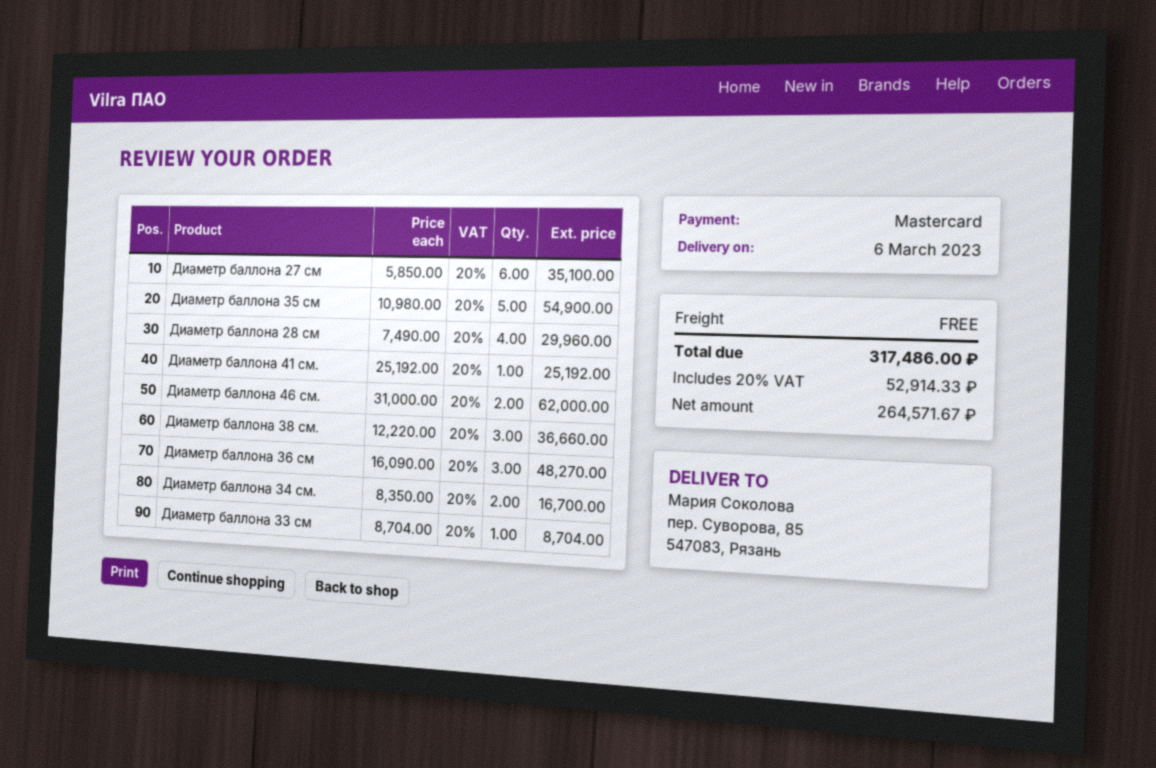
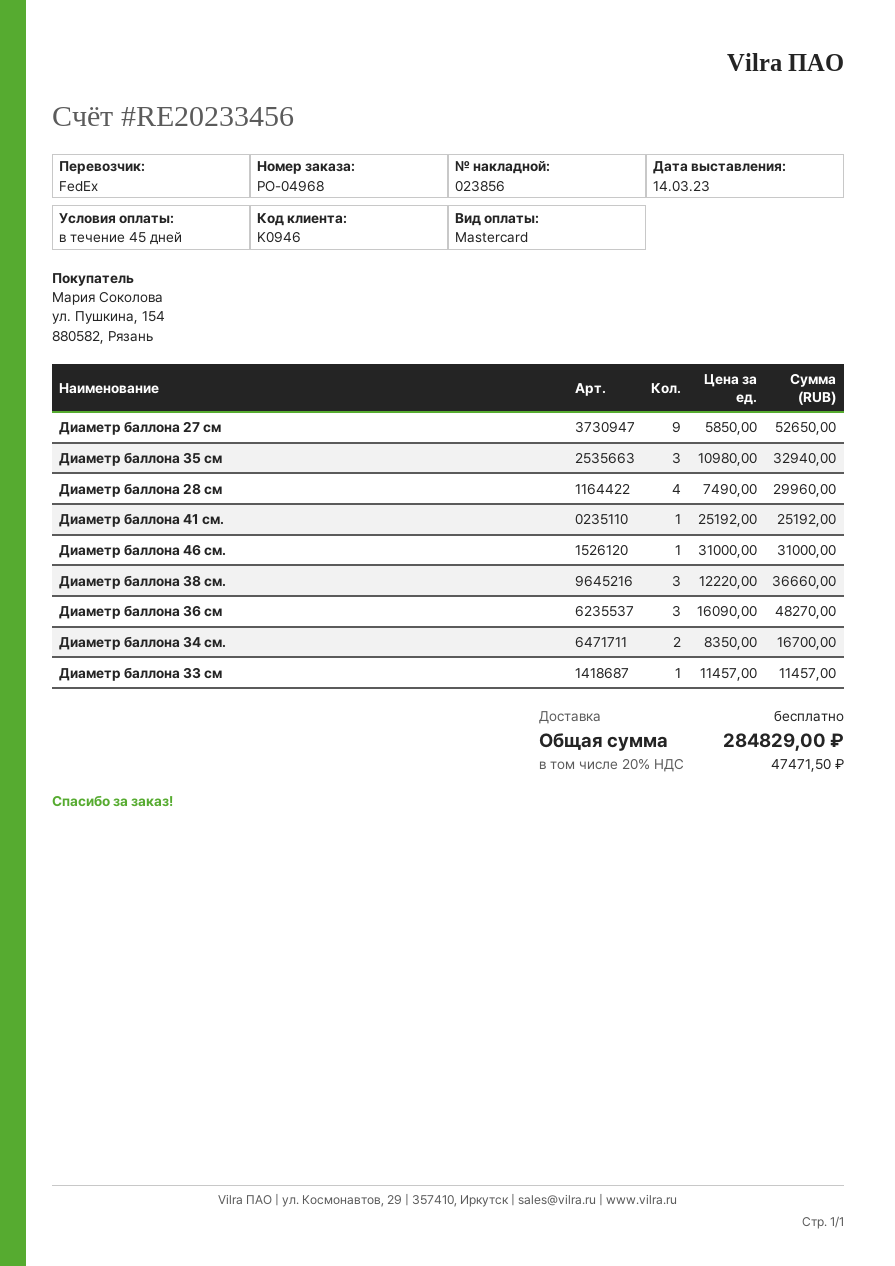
Диаметр баллона 27 см: 6 x 5850.00 = 35100.00 -> 9 x 5850.00 = 52650.00
Диаметр баллона 35 см: 5 x 10980.00 = 54900.00 -> 3 x 10980.00 = 32940.00
Диаметр баллона 46 см.: 2 x 31000.00 = 62000.00 -> 1 x 31000.00 = 31000.00
Диаметр баллона 33 см: 1 x 8704.00 = 8704.00 -> 1 x 11457.00 = 11457.00
tax: 20% = 52914.33 -> 20% = 47471.50
total: 317486.00 -> 284829.00

